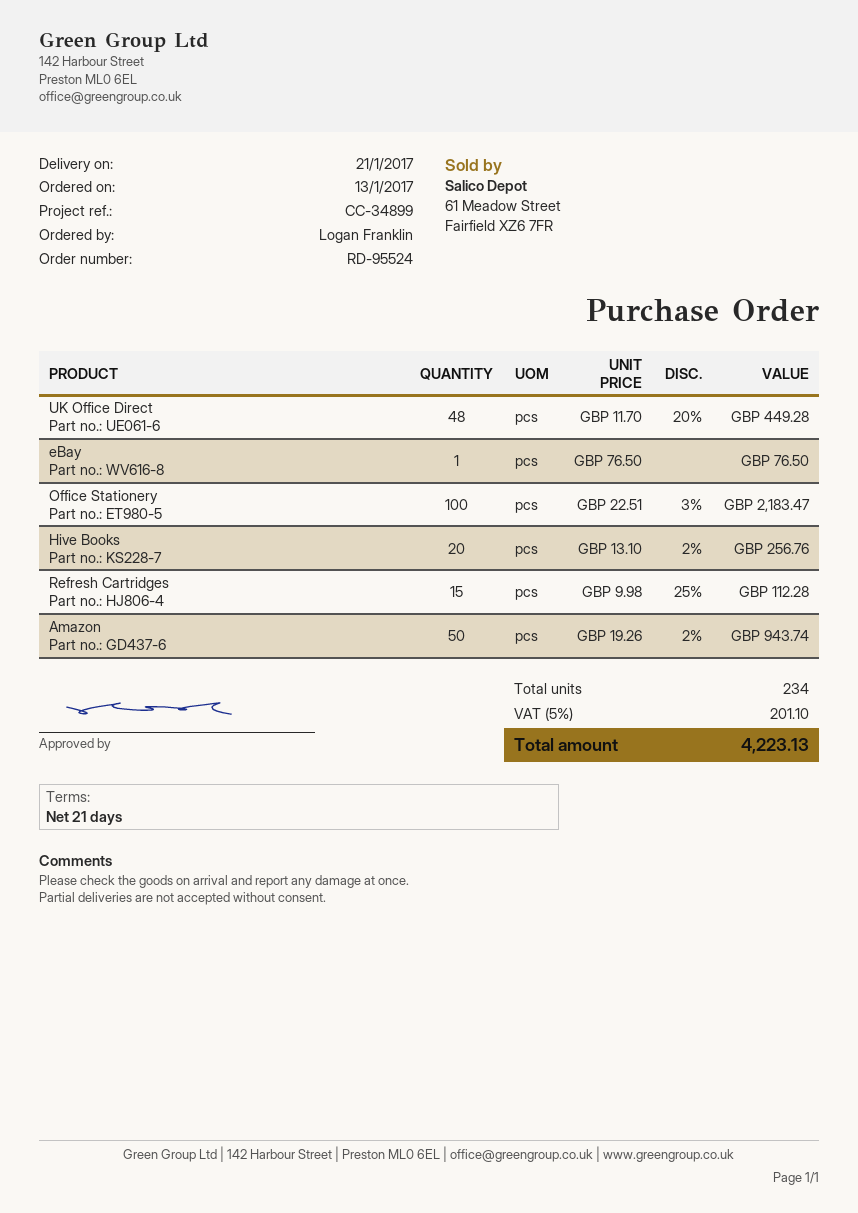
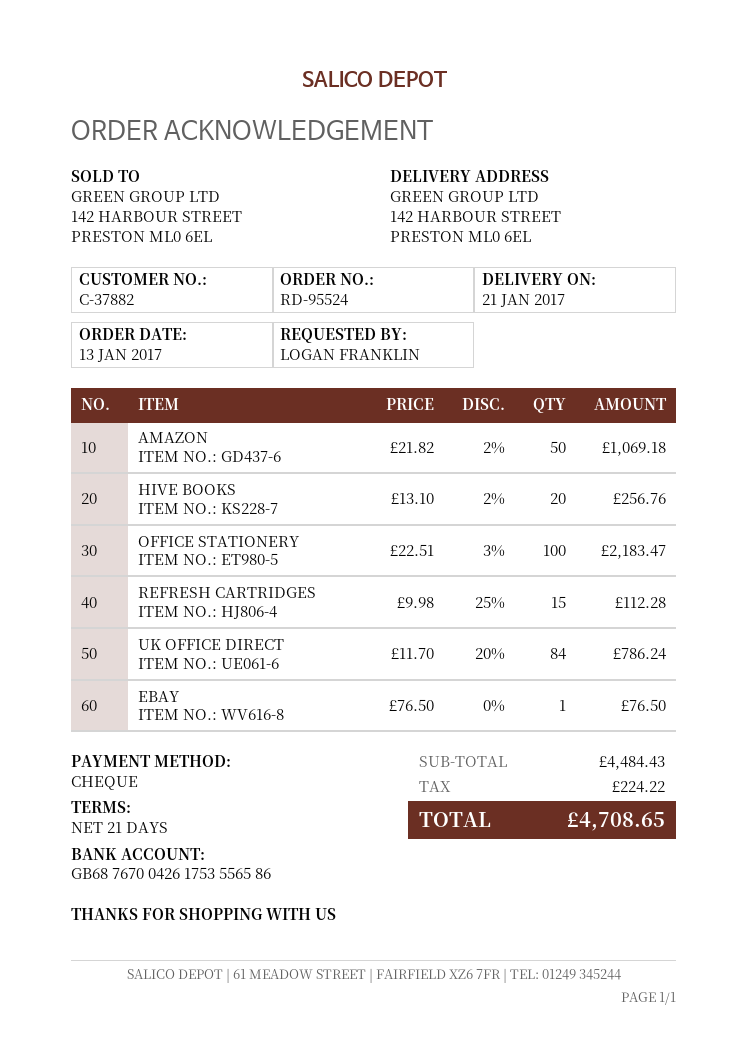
UK Office Direct: 48 x 11.70 - 20% = 449.28 -> 84 x 11.70 - 20% = 786.24
Amazon: 50 x 19.26 - 2% = 943.74 -> 50 x 21.82 - 2% = 1069.18
tax: 201.10 -> 224.22
total: 4223.13 -> 4708.65

